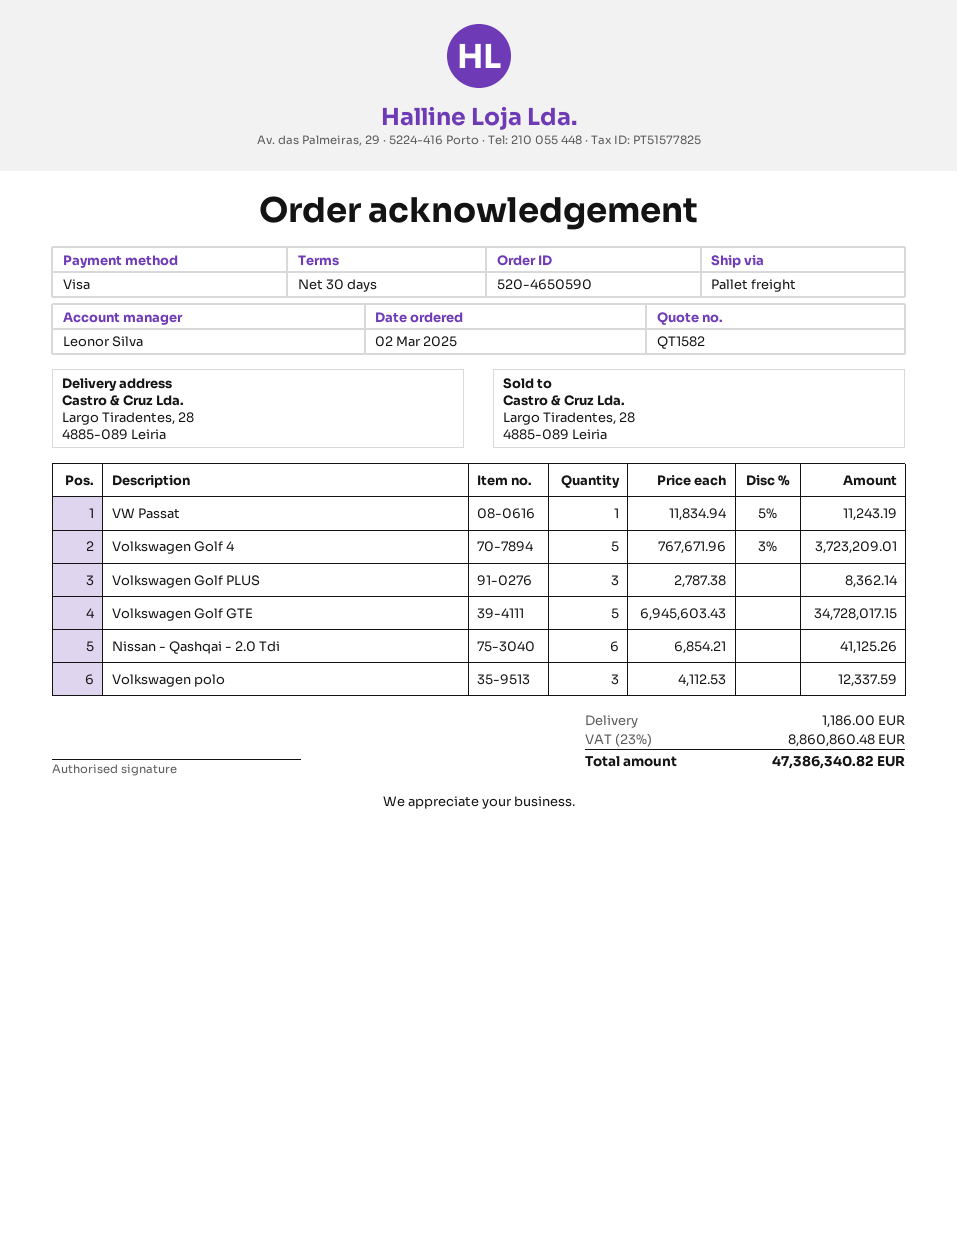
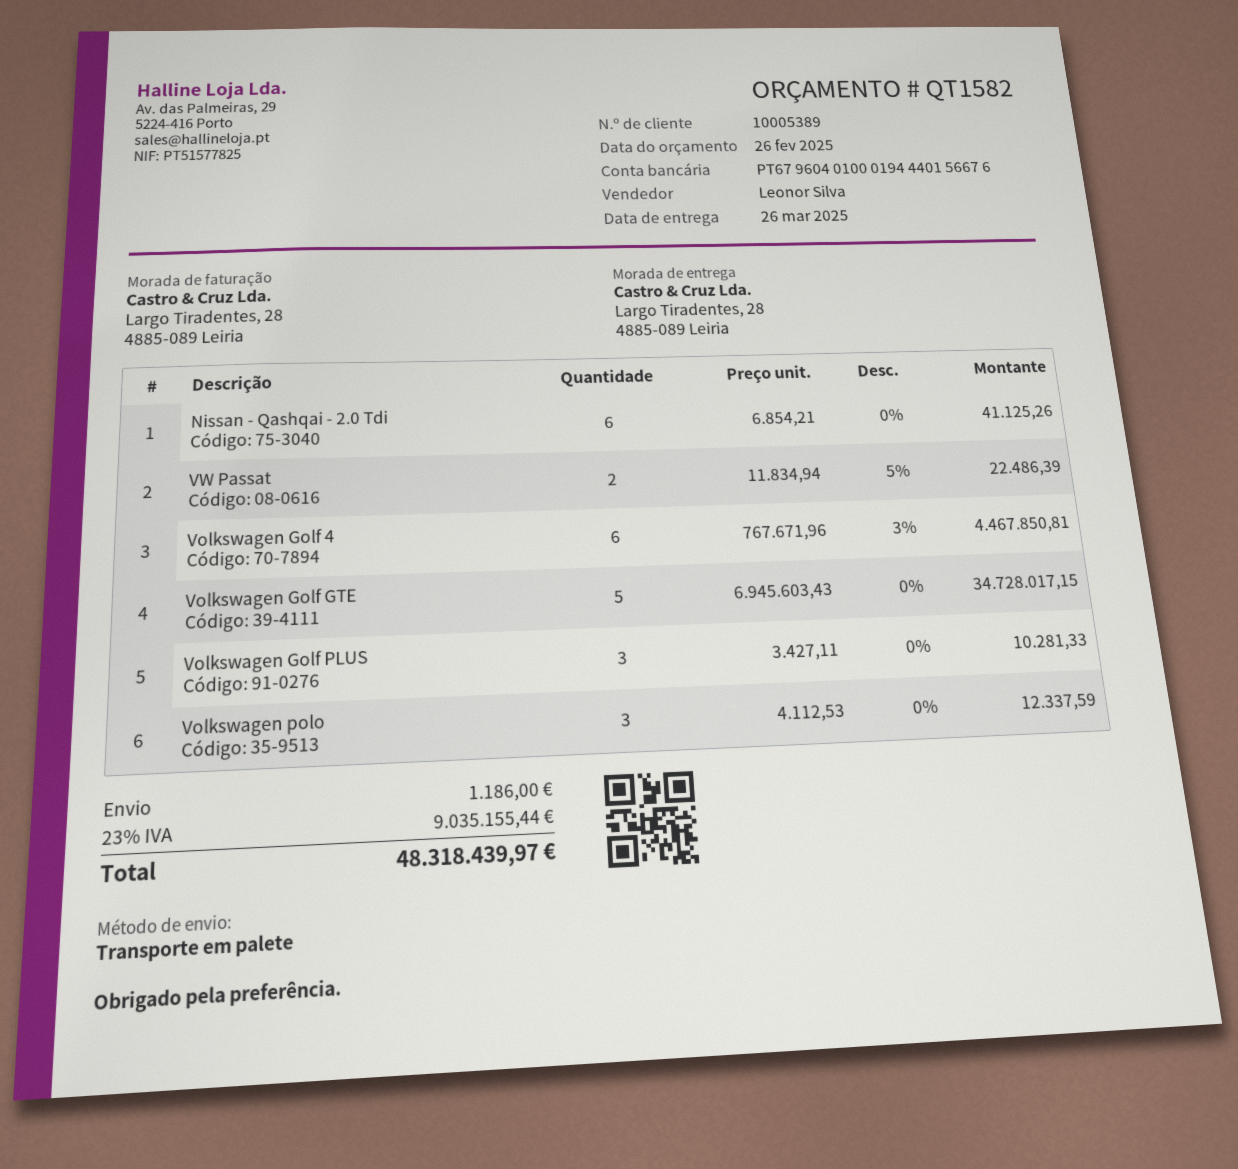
VW Passat: 1 x 11834.94 - 5% = 11243.19 -> 2 x 11834.94 - 5% = 22486.39
Volkswagen Golf 4: 5 x 767671.96 - 3% = 3723209.01 -> 6 x 767671.96 - 3% = 4467850.81
Volkswagen Golf PLUS: 3 x 2787.38 = 8362.14 -> 3 x 3427.11 = 10281.33
tax: 23% = 8860860.48 -> 23% = 9035155.44
total: 47386340.82 -> 48318439.97

